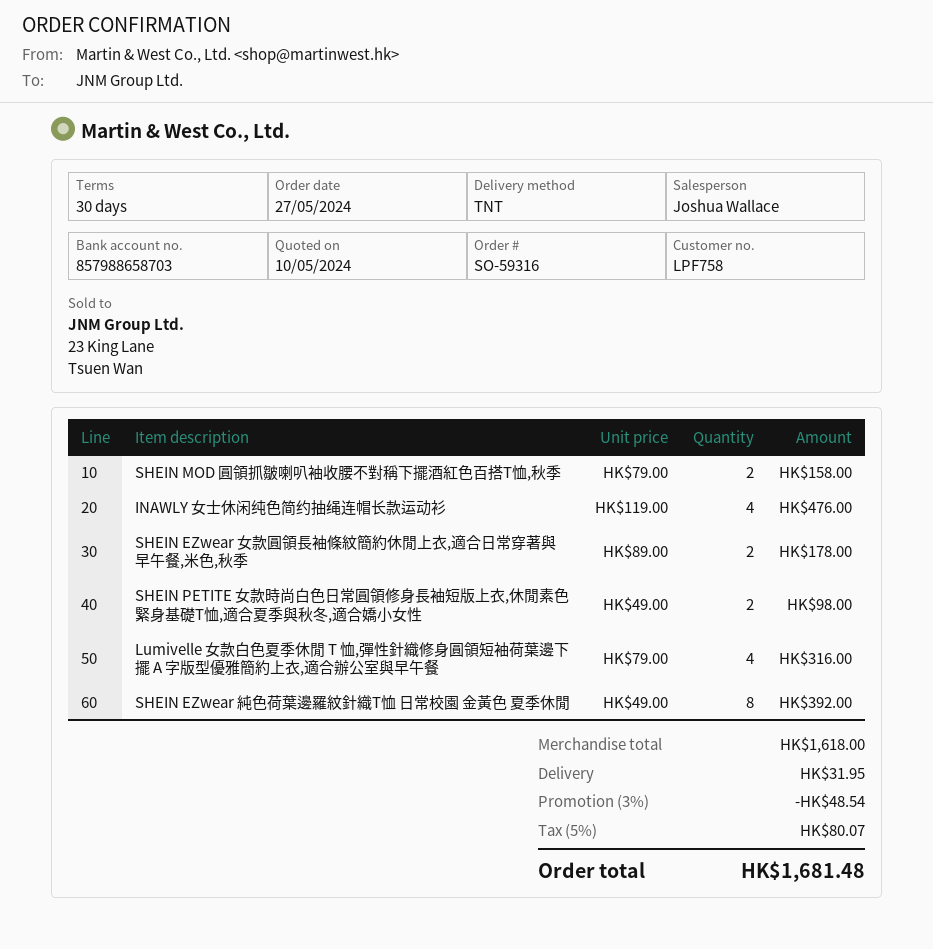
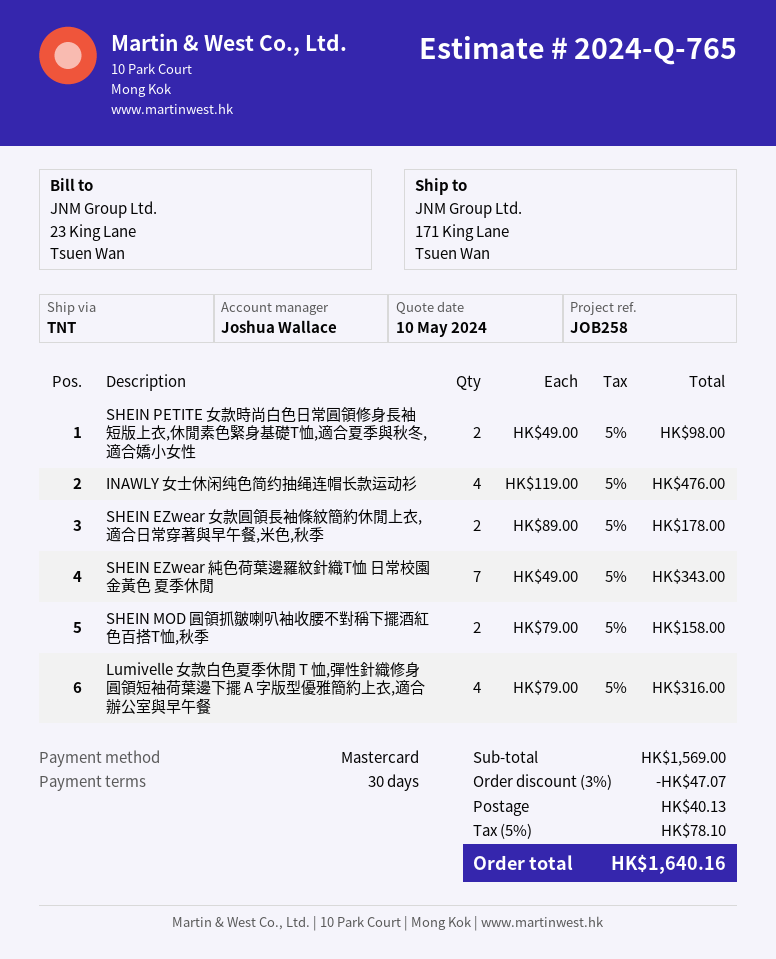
SHEIN EZwear 純色荷葉邊羅紋針織T恤 日常校園 金黃色 夏季休閒: 8 x 49.00 = 392.00 -> 7 x 49.00 = 343.00
subtotal: 1618.00 -> 1569.00
discount: 3% = 48.54 -> 3% = 47.07
shipping: 31.95 -> 40.13
tax: 5% = 80.07 -> 5% = 78.10
total: 1681.48 -> 1640.16

